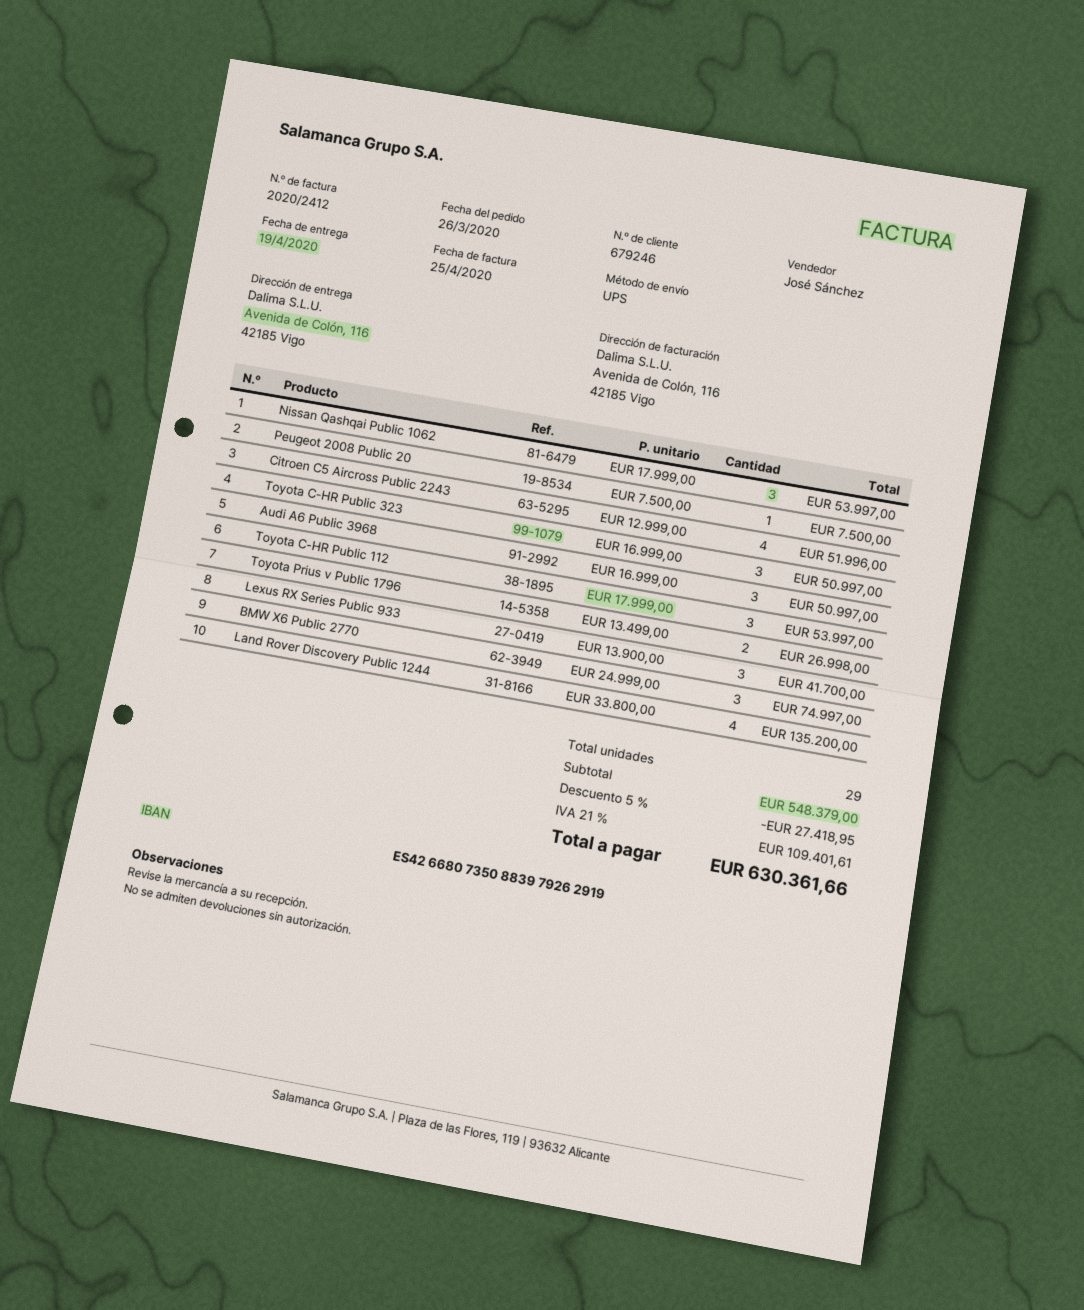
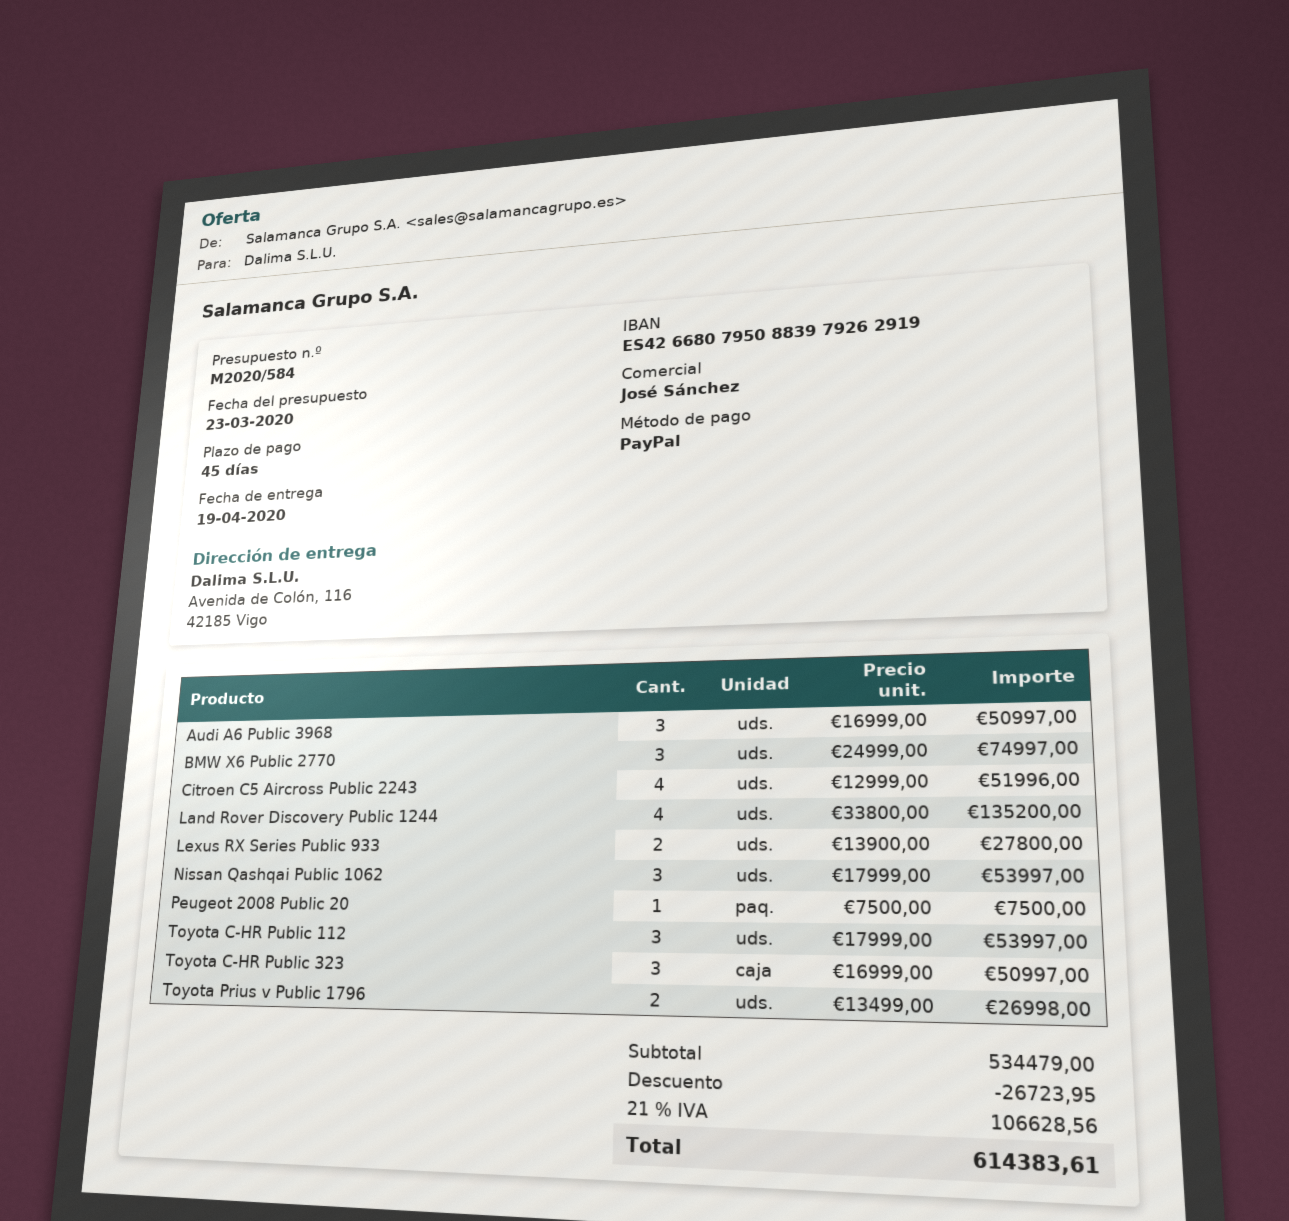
bank account: ES4266807350883979262919 -> ES4266807950883979262919
Lexus RX Series Public 933: 3 x 13900.00 = 41700.00 -> 2 x 13900.00 = 27800.00
subtotal: 548379.00 -> 534479.00
discount: 27418.95 -> 26723.95
tax: 21% = 109401.61 -> 21% = 106628.56
total: 630361.66 -> 614383.61

